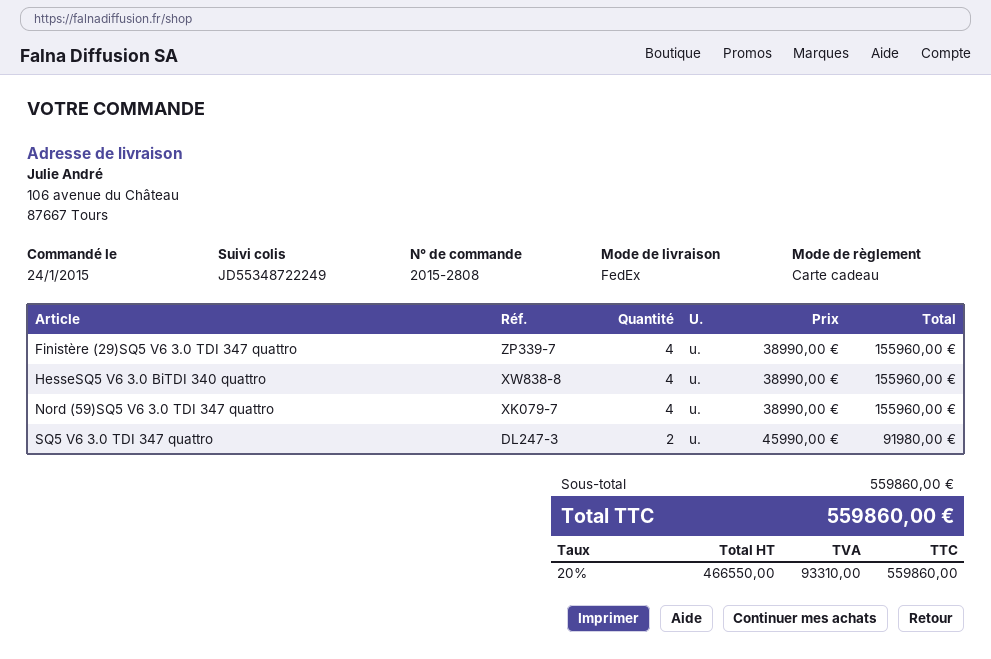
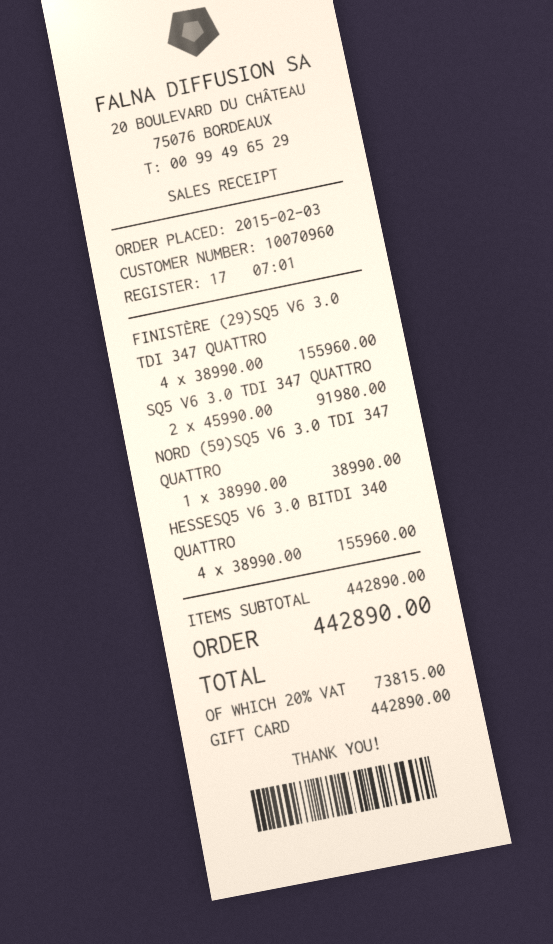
order date: 2015-01-24 -> 2015-02-03
Nord (59)SQ5 V6 3.0 TDI 347 quattro: 4 x 38990.00 = 155960.00 -> 1 x 38990.00 = 38990.00
subtotal: 559860.00 -> 442890.00
tax: 20% = 93310.00 -> 20% = 73815.00
total: 559860.00 -> 442890.00

